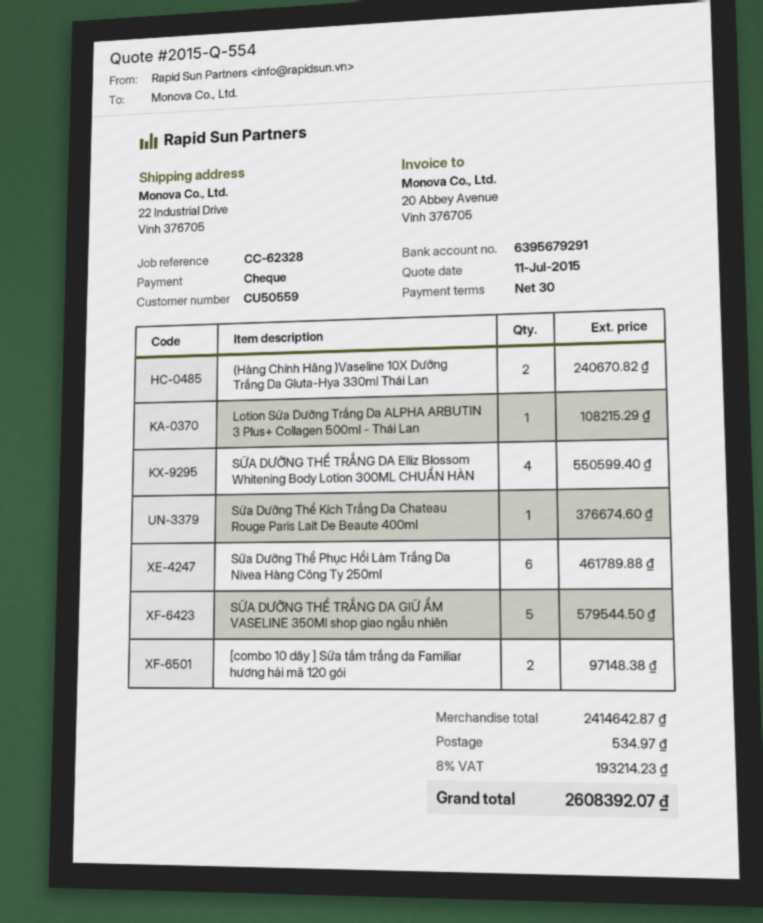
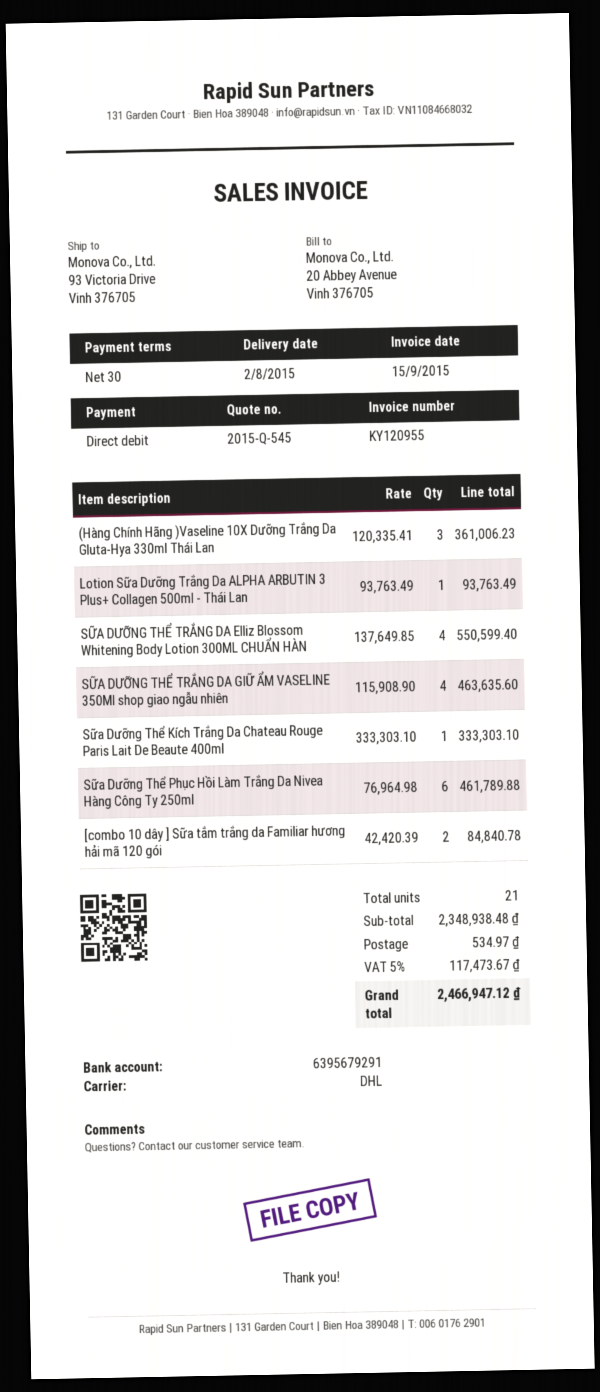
quote number: 2015-Q-554 -> 2015-Q-545
payment method: cheque -> direct debit
ship to: 22 Industrial Drive, Vinh 376705 -> 93 Victoria Drive, Vinh 376705
(Hàng Chính Hãng )Vaseline 10X Dưỡng Trắng Da Gluta-Hya 330ml Thái Lan: 2 for 240670.82 -> 3 for 361006.23
Lotion Sữa Dưỡng Trắng Da ALPHA ARBUTIN 3 Plus+ Collagen 500ml - Thái Lan: 1 for 108215.29 -> 1 for 93763.49
Sữa Dưỡng Thể Kích Trắng Da Chateau Rouge Paris Lait De Beaute 400ml: 1 for 376674.60 -> 1 for 333303.10
SỮA DƯỠNG THỂ TRẮNG DA GIỮ ẨM VASELINE 350Ml shop giao ngẫu nhiên: 5 for 579544.50 -> 4 for 463635.60
[combo 10 dây ] Sữa tắm trắng da Familiar hương hải mã 120 gói: 2 for 97148.38 -> 2 for 84840.78
subtotal: 2414642.87 -> 2348938.48
tax: 8% = 193214.23 -> 5% = 117473.67
total: 2608392.07 -> 2466947.12

